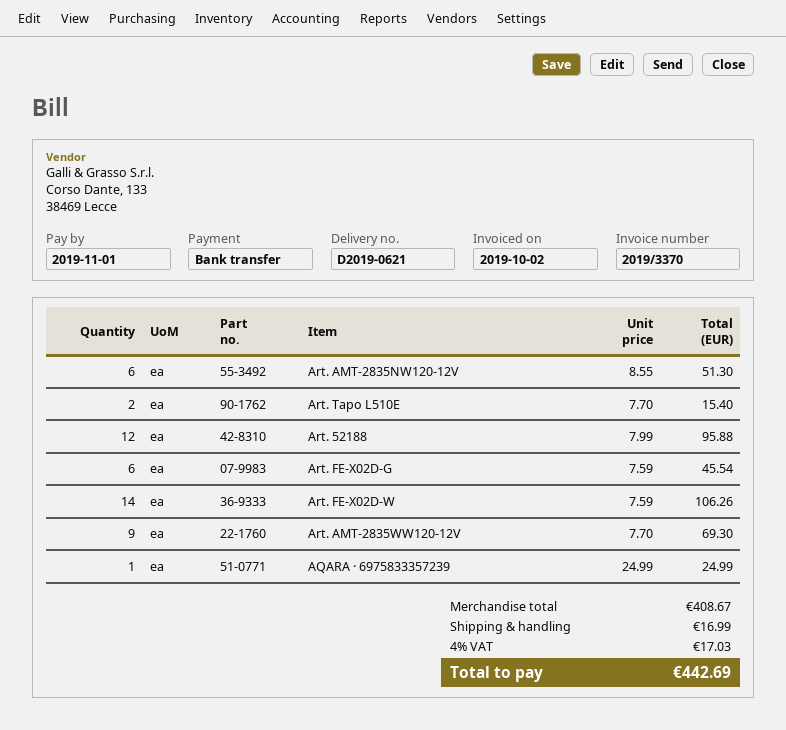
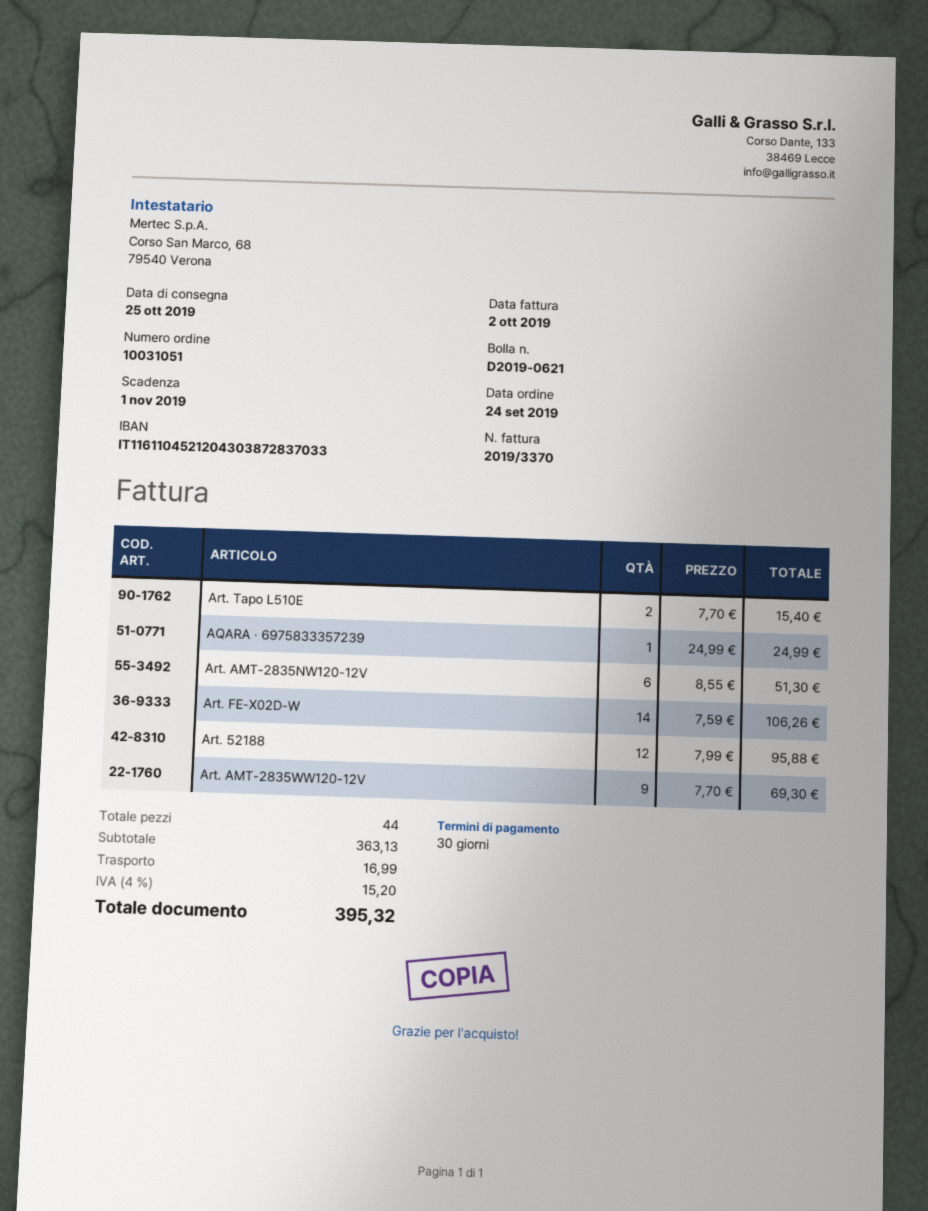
Art. FE-X02D-G: 6 x 7.59 = 45.54 -> none
subtotal: 408.67 -> 363.13
tax: 4% = 17.03 -> 4% = 15.20
total: 442.69 -> 395.32

